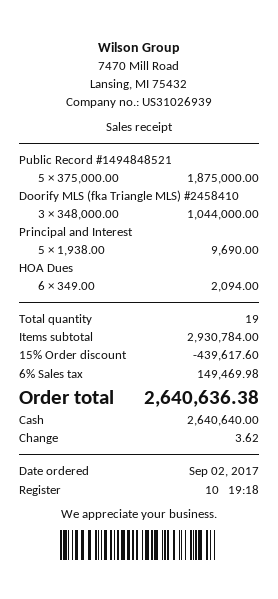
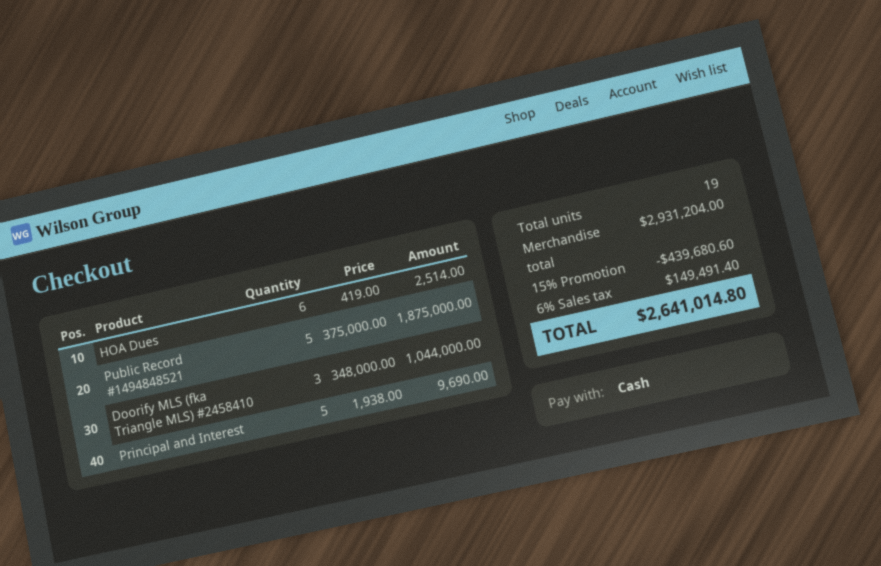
HOA Dues: 6 x 349.00 = 2094.00 -> 6 x 419.00 = 2514.00
subtotal: 2930784.00 -> 2931204.00
discount: 15% = 439617.60 -> 15% = 439680.60
tax: 6% = 149469.98 -> 6% = 149491.40
total: 2640636.38 -> 2641014.80

